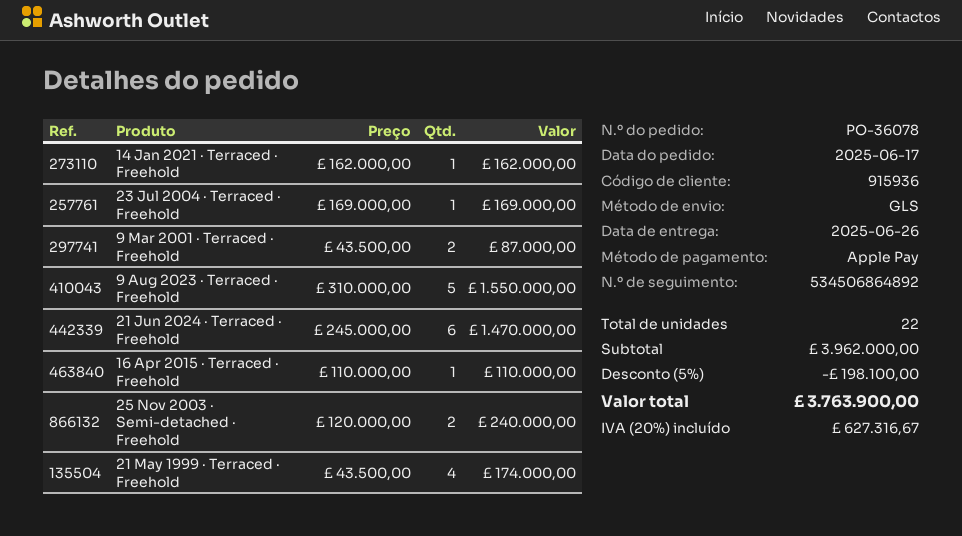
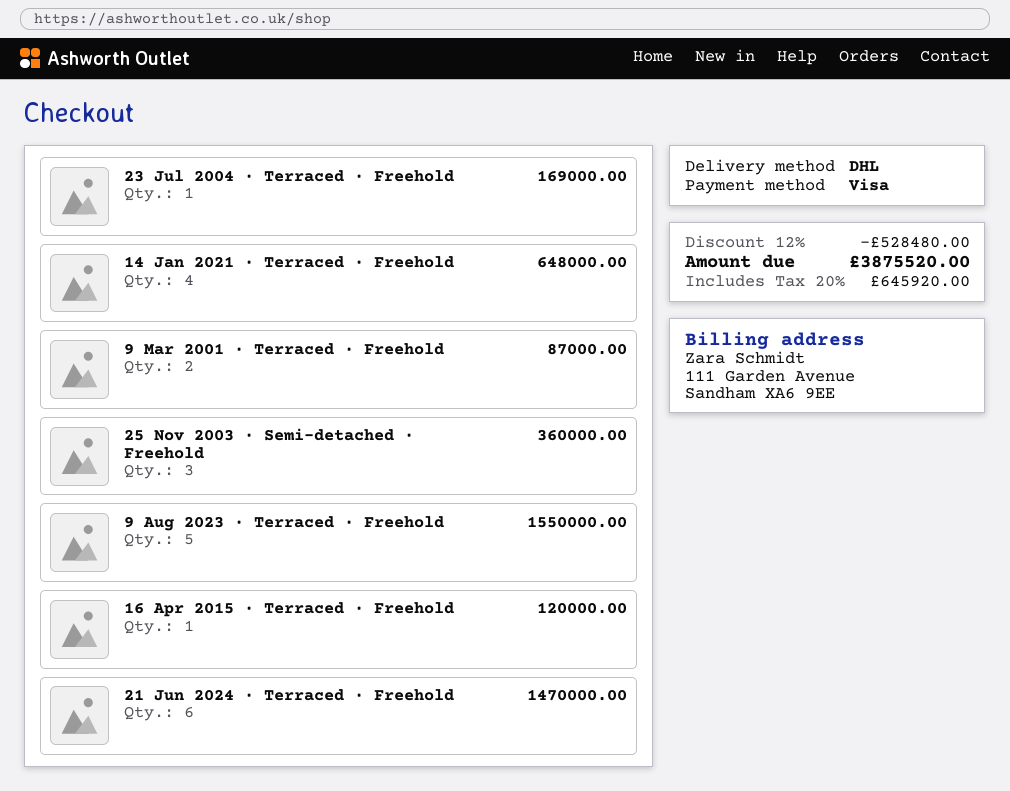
payment method: Apple Pay -> Visa
shipping method: GLS -> DHL
14 Jan 2021 · Terraced · Freehold: 1 for 162000.00 -> 4 for 648000.00
16 Apr 2015 · Terraced · Freehold: 1 for 110000.00 -> 1 for 120000.00
25 Nov 2003 · Semi-detached · Freehold: 2 for 240000.00 -> 3 for 360000.00
21 May 1999 · Terraced · Freehold: 4 for 174000.00 -> none
discount: 5% = 198100.00 -> 12% = 528480.00
tax: 20% = 627316.67 -> 20% = 645920.00
total: 3763900.00 -> 3875520.00

